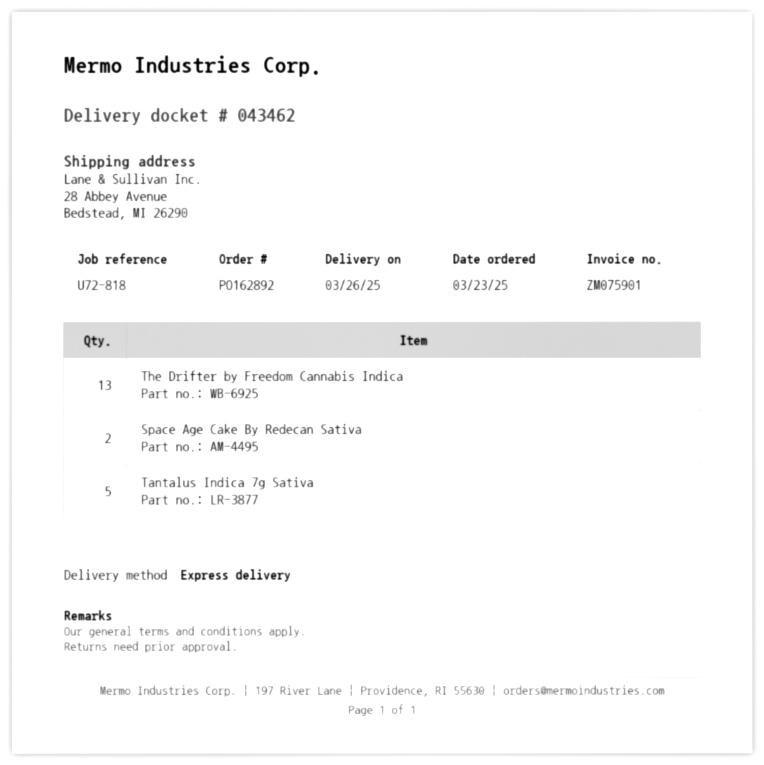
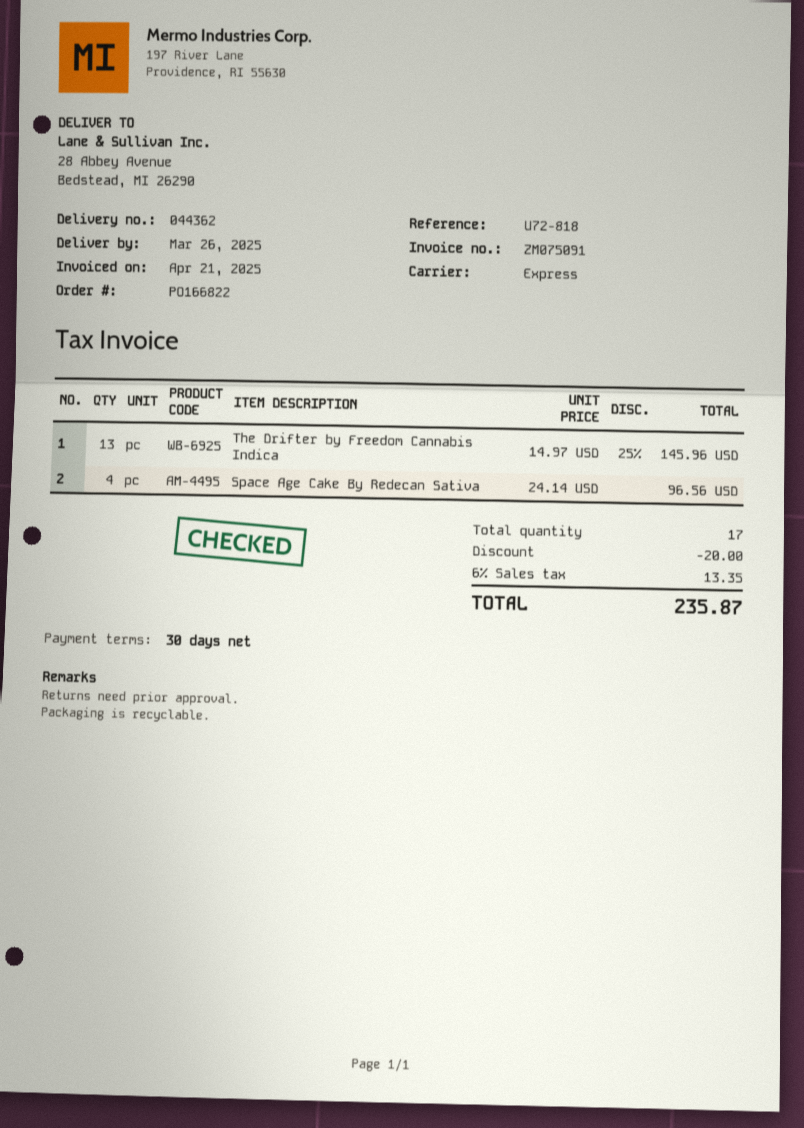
order number: PO162892 -> PO166822
delivery note number: 043462 -> 044362
invoice number: ZM075901 -> ZM075091
Space Age Cake By Redecan Sativa: 2 -> 4
Tantalus Indica 7g Sativa: 5 -> none

